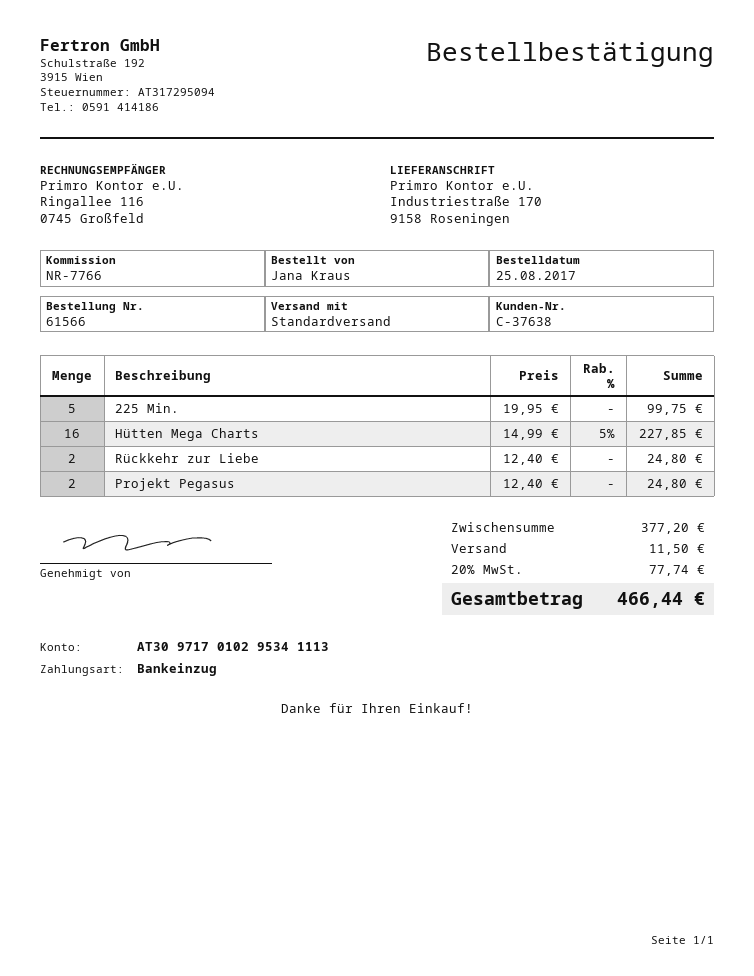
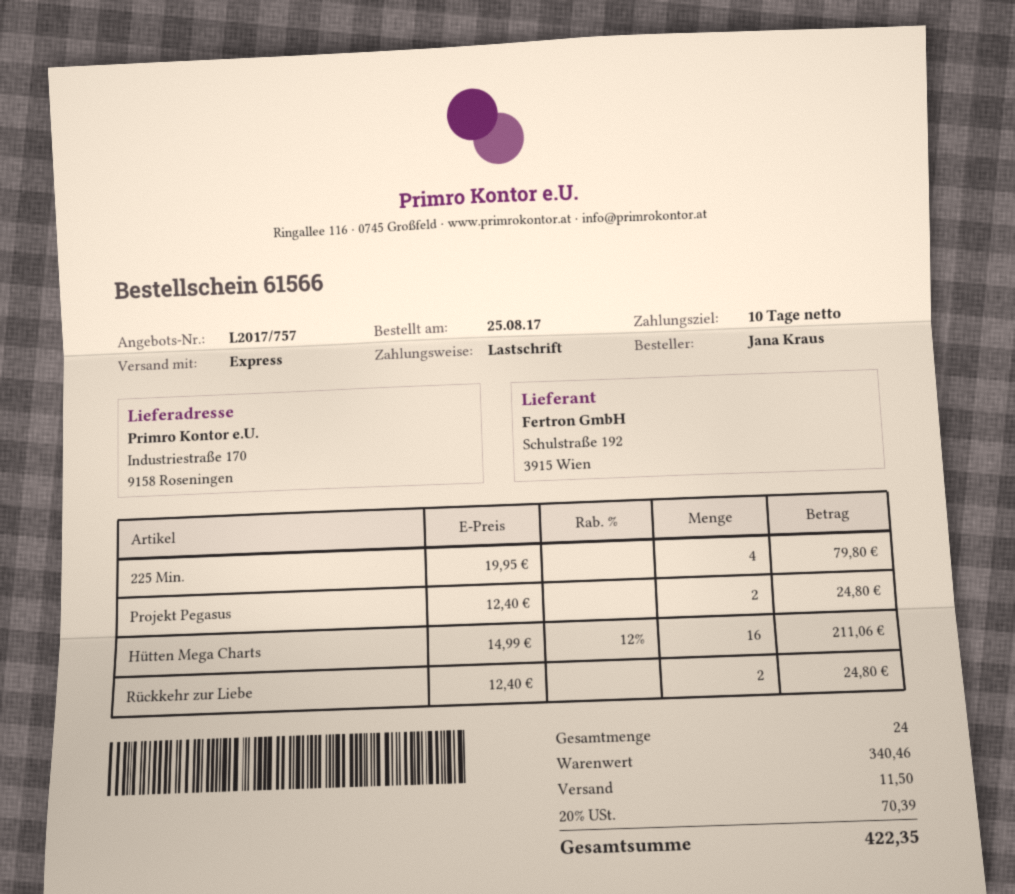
shipping method: standard -> express
225 Min.: 5 x 19.95 = 99.75 -> 4 x 19.95 = 79.80
Hütten Mega Charts: 16 x 14.99 - 5% = 227.85 -> 16 x 14.99 - 12% = 211.06
subtotal: 377.20 -> 340.46
tax: 20% = 77.74 -> 20% = 70.39
total: 466.44 -> 422.35

